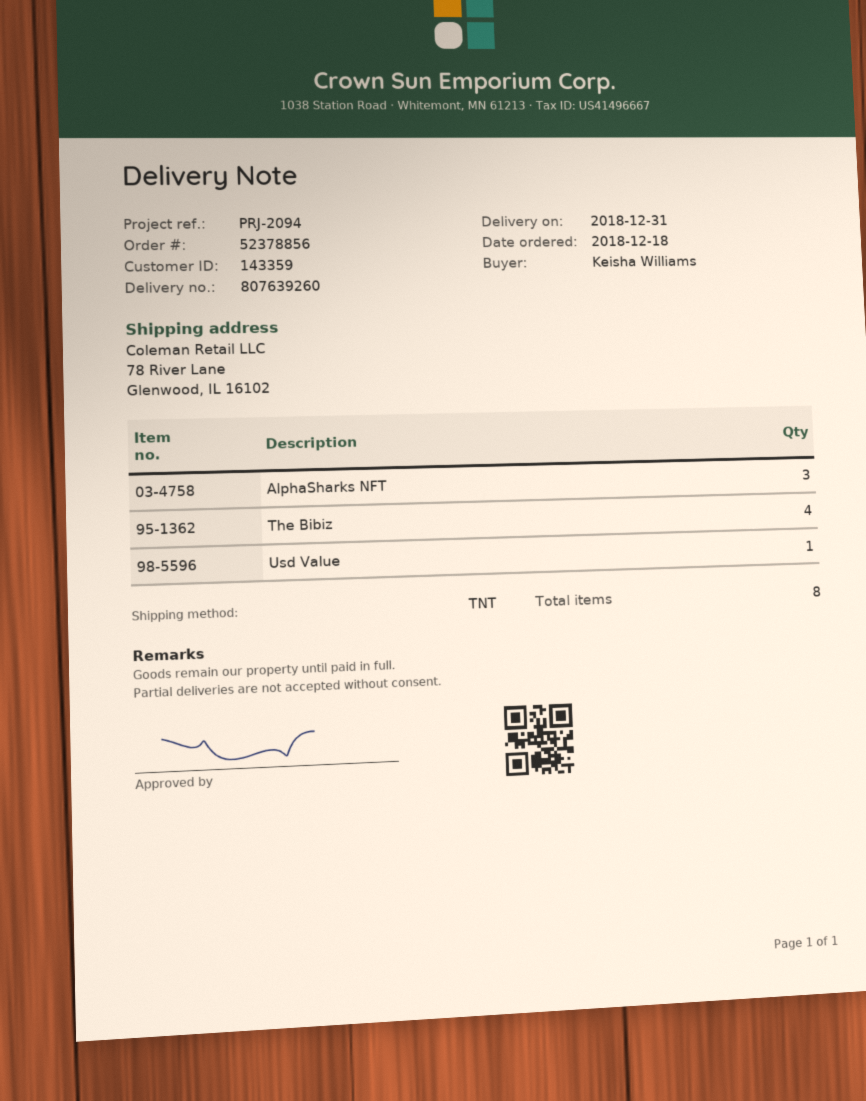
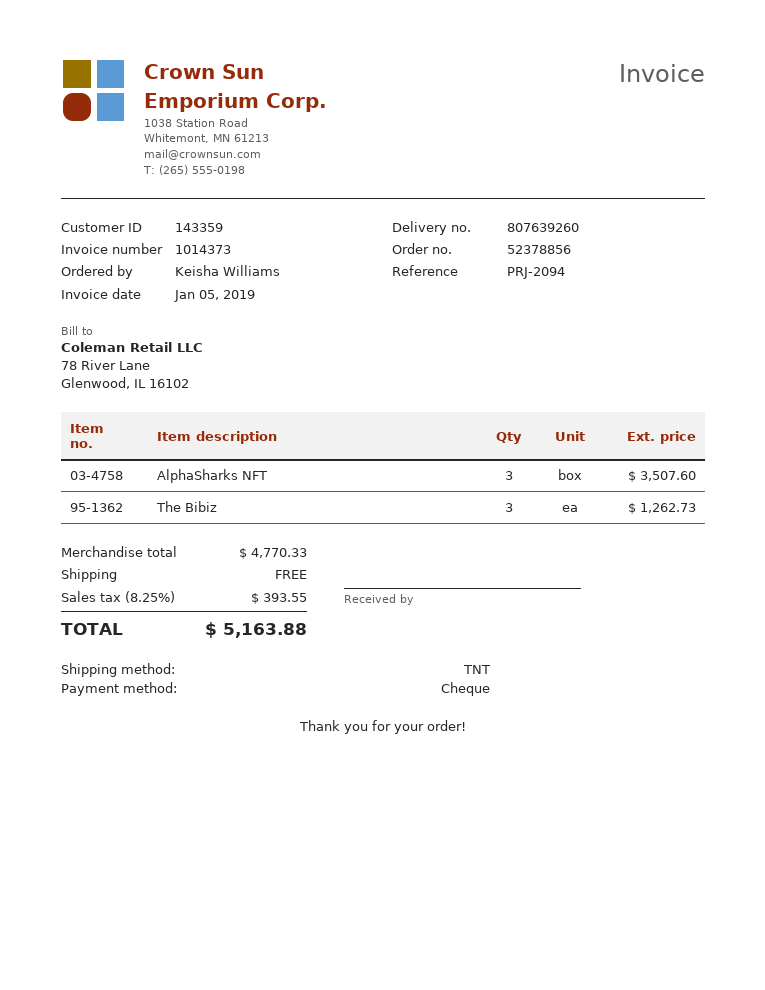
The Bibiz: 4 -> 3
Usd Value: 1 -> none

